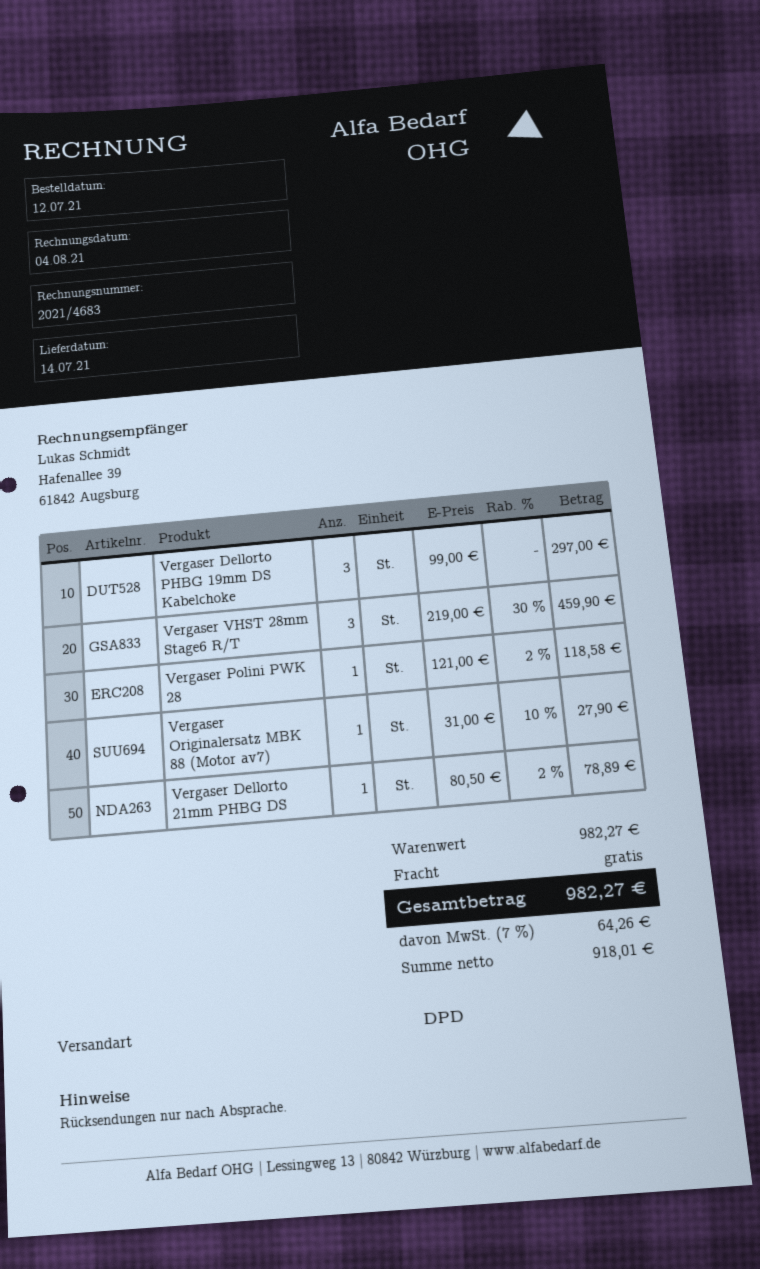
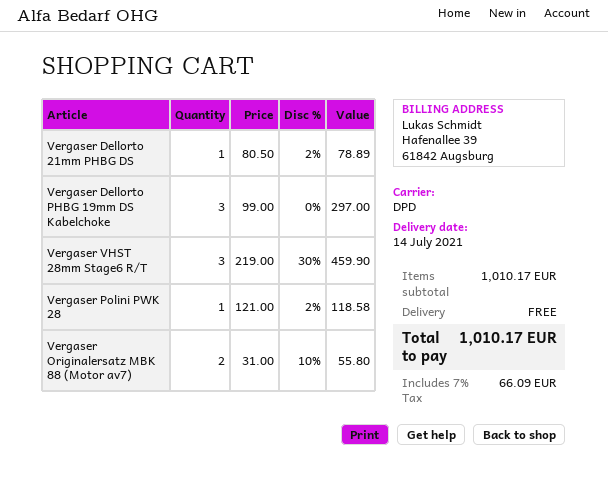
Vergaser Originalersatz MBK 88 (Motor av7): 1 x 31.00 - 10% = 27.90 -> 2 x 31.00 - 10% = 55.80
subtotal: 982.27 -> 1010.17
tax: 7% = 64.26 -> 7% = 66.09
total: 982.27 -> 1010.17

